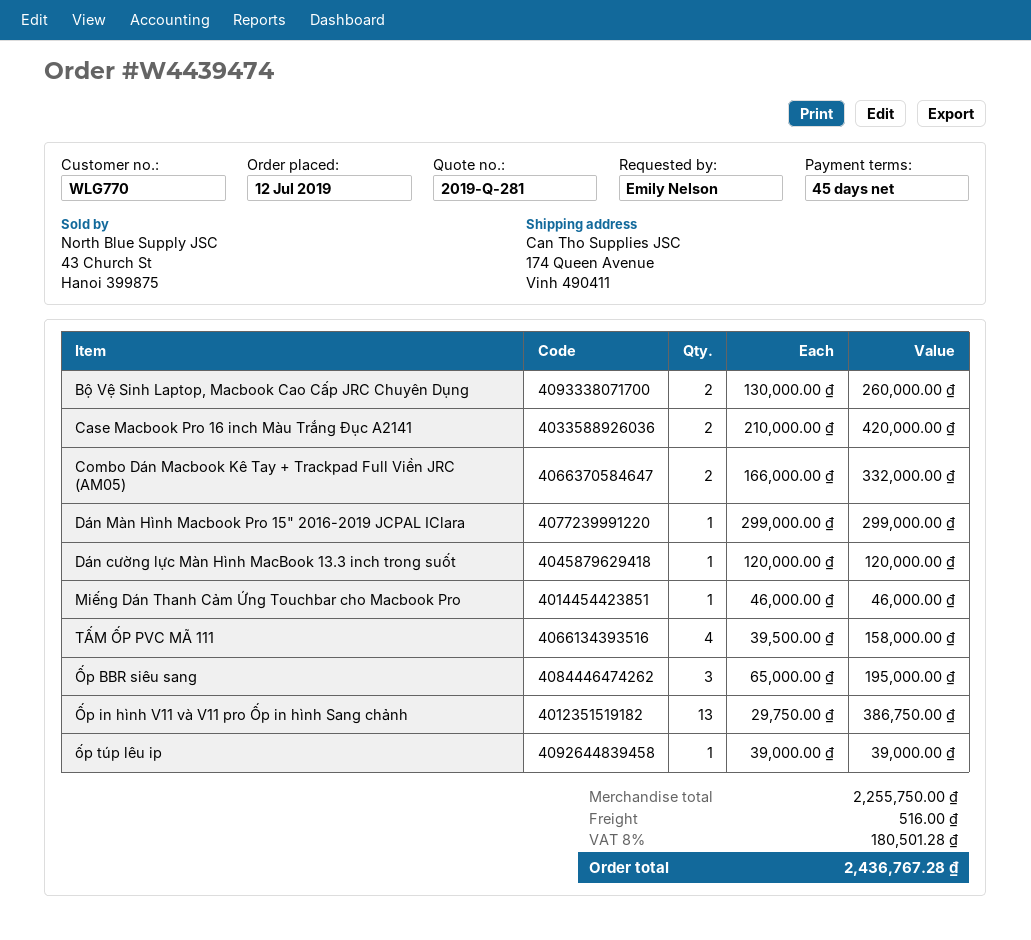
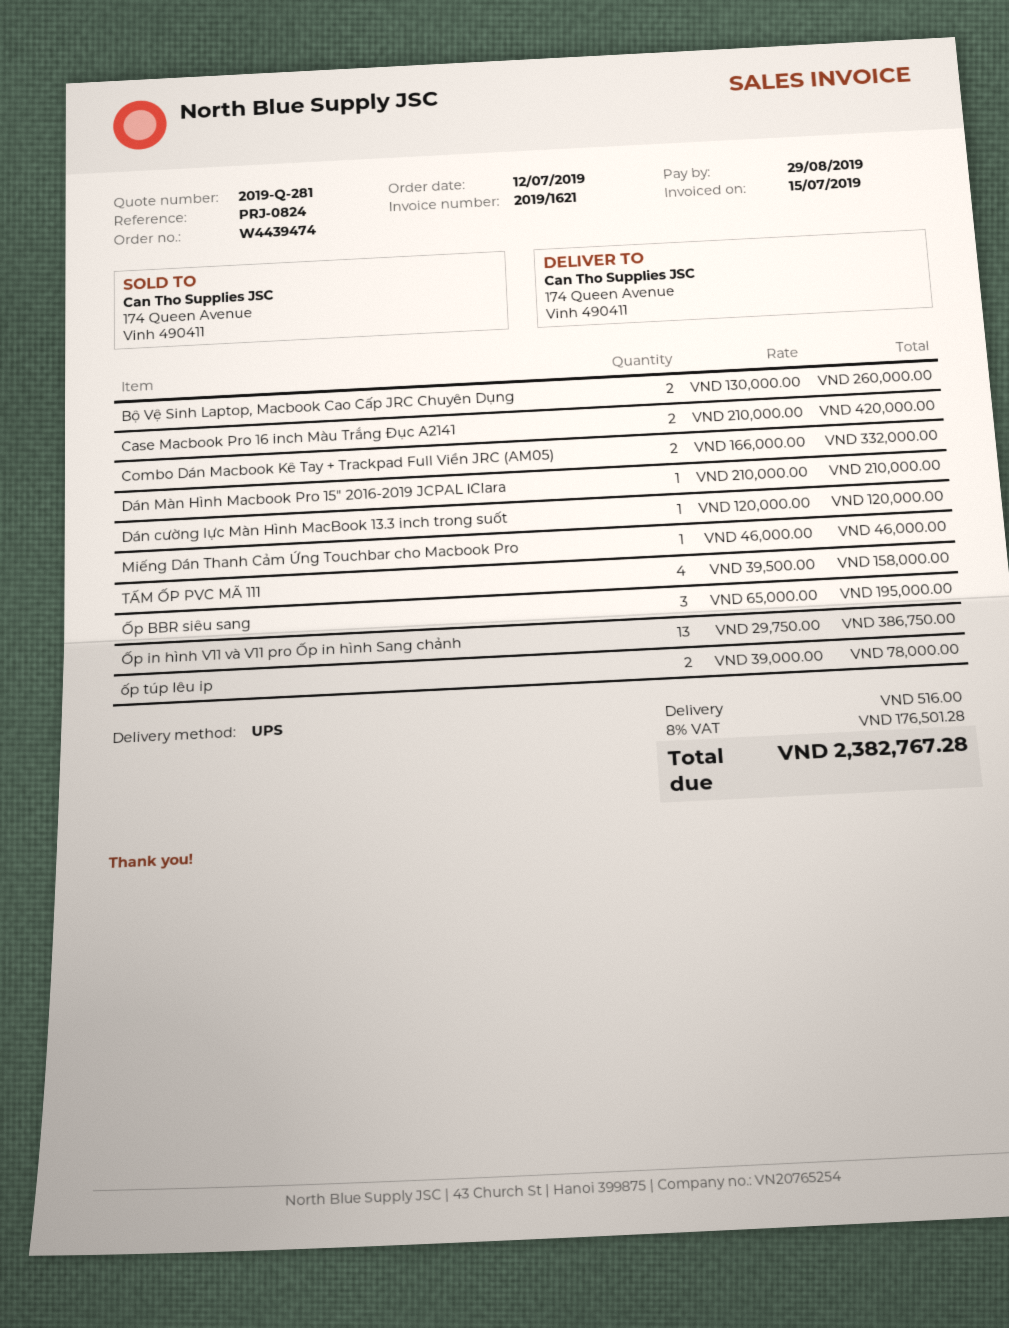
Dán Màn Hình Macbook Pro 15" 2016-2019 JCPAL IClara: 1 x 299000.00 = 299000.00 -> 1 x 210000.00 = 210000.00
ốp túp lêu ip: 1 x 39000.00 = 39000.00 -> 2 x 39000.00 = 78000.00
tax: 8% = 180501.28 -> 8% = 176501.28
total: 2436767.28 -> 2382767.28

